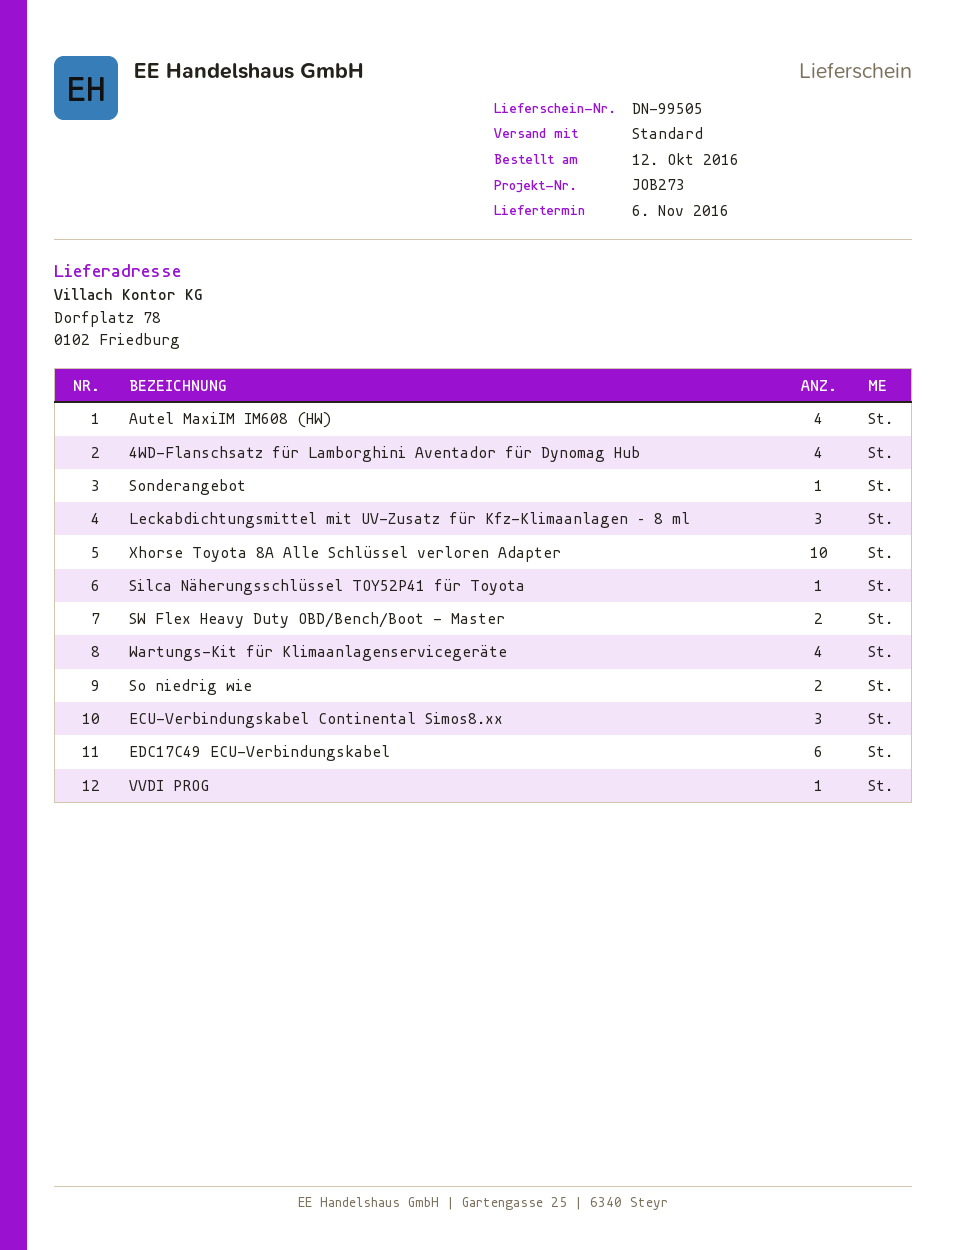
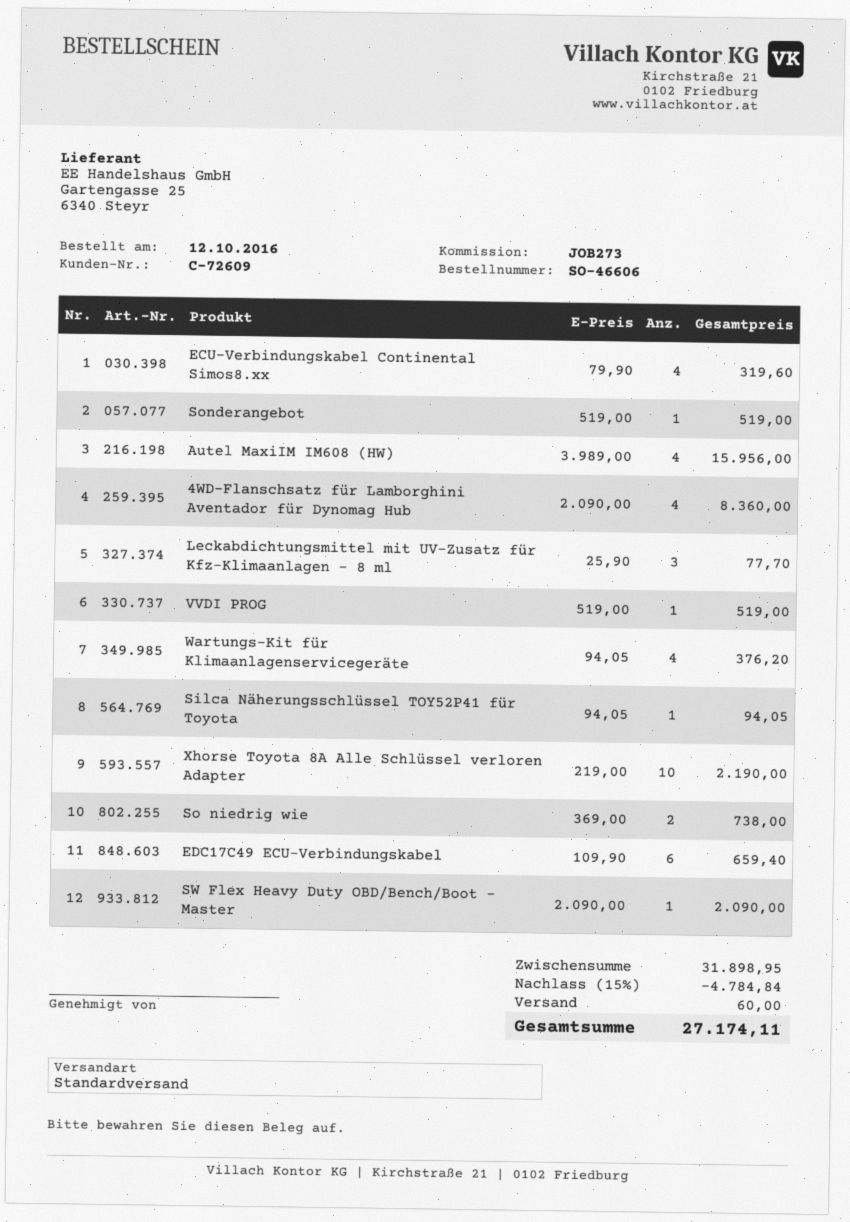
SW Flex Heavy Duty OBD/Bench/Boot - Master: 2 -> 1
ECU-Verbindungskabel Continental Simos8.xx: 3 -> 4

